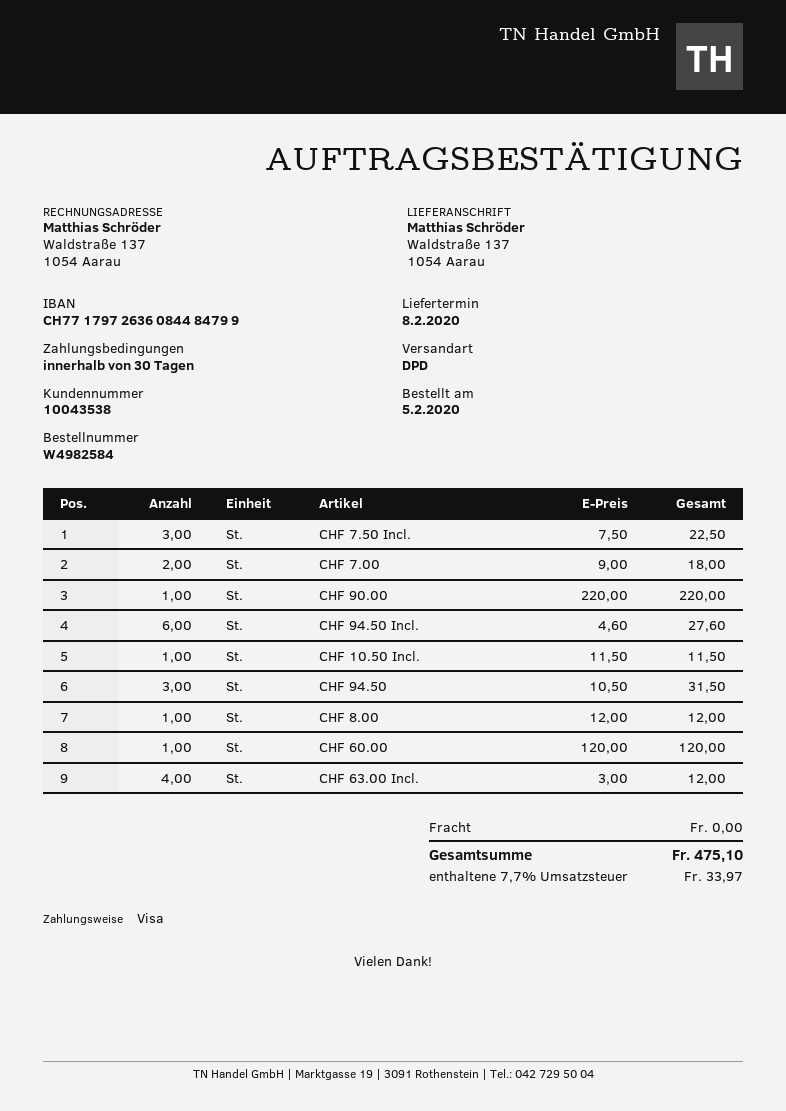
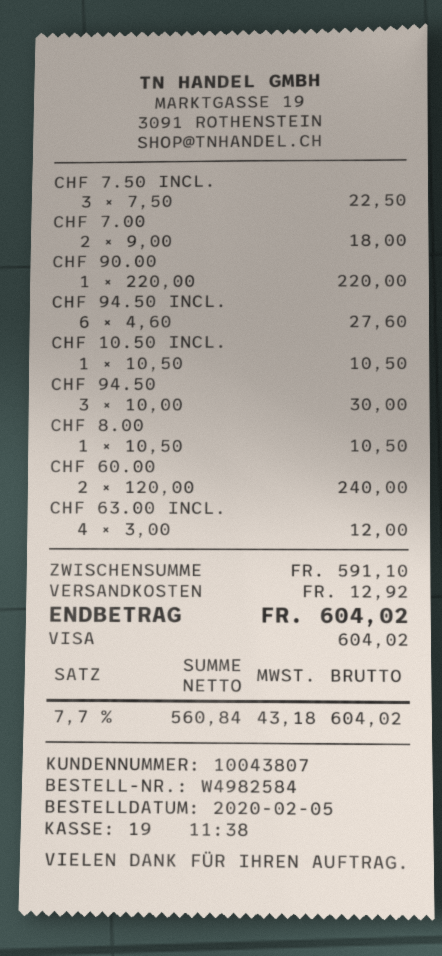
customer number: 10043538 -> 10043807
CHF 10.50 Incl.: 1 x 11.50 = 11.50 -> 1 x 10.50 = 10.50
CHF 94.50: 3 x 10.50 = 31.50 -> 3 x 10.00 = 30.00
CHF 8.00: 1 x 12.00 = 12.00 -> 1 x 10.50 = 10.50
CHF 60.00: 1 x 120.00 = 120.00 -> 2 x 120.00 = 240.00
shipping: 0.00 -> 12.92
tax: 7.7% = 33.97 -> 7.7% = 43.18
total: 475.10 -> 604.02

